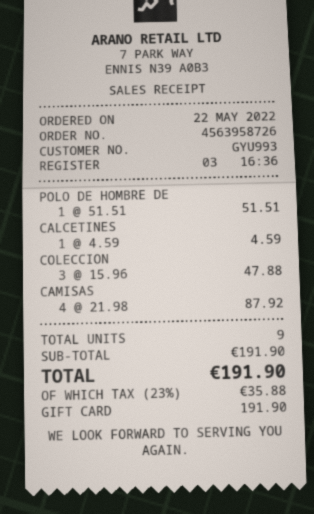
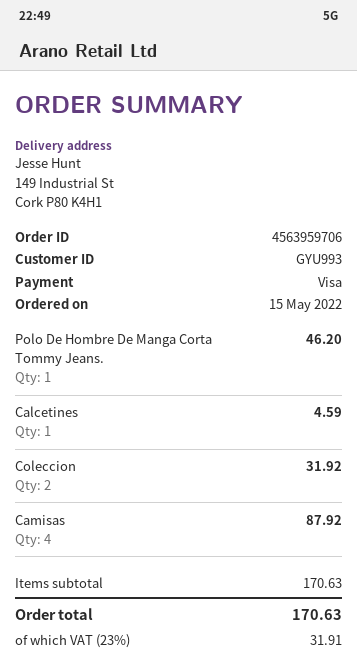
order number: 4563958726 -> 4563959706
order date: 2022-05-22 -> 2022-05-15
payment method: gift card -> Visa
POLO DE HOMBRE DE: 1 for 51.51 -> 1 for 46.20
COLECCION: 3 for 47.88 -> 2 for 31.92
subtotal: 191.90 -> 170.63
tax: 23% = 35.88 -> 23% = 31.91
total: 191.90 -> 170.63

